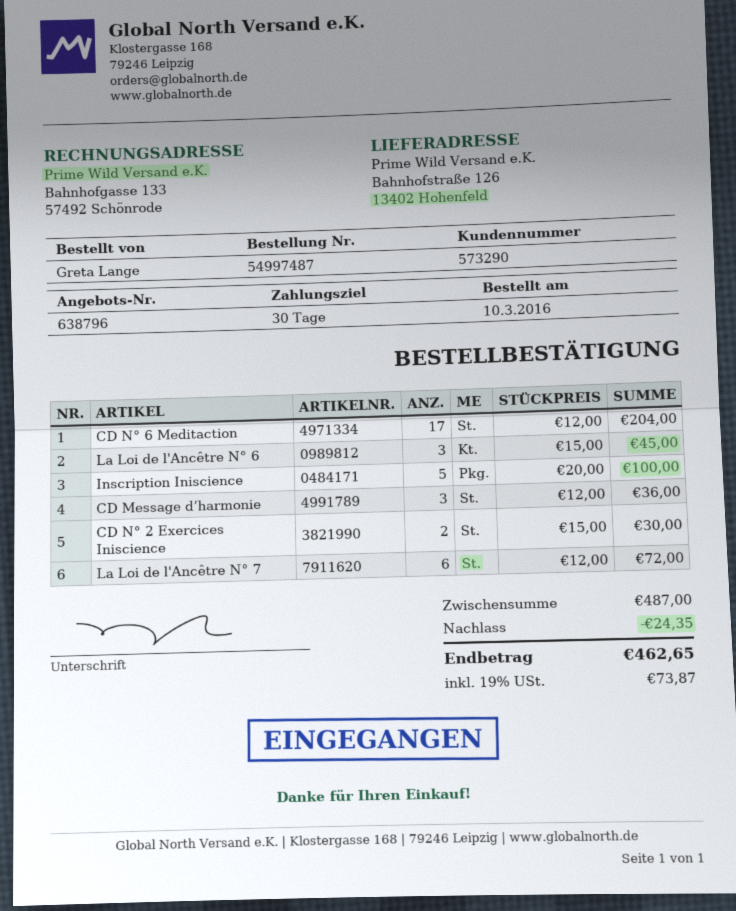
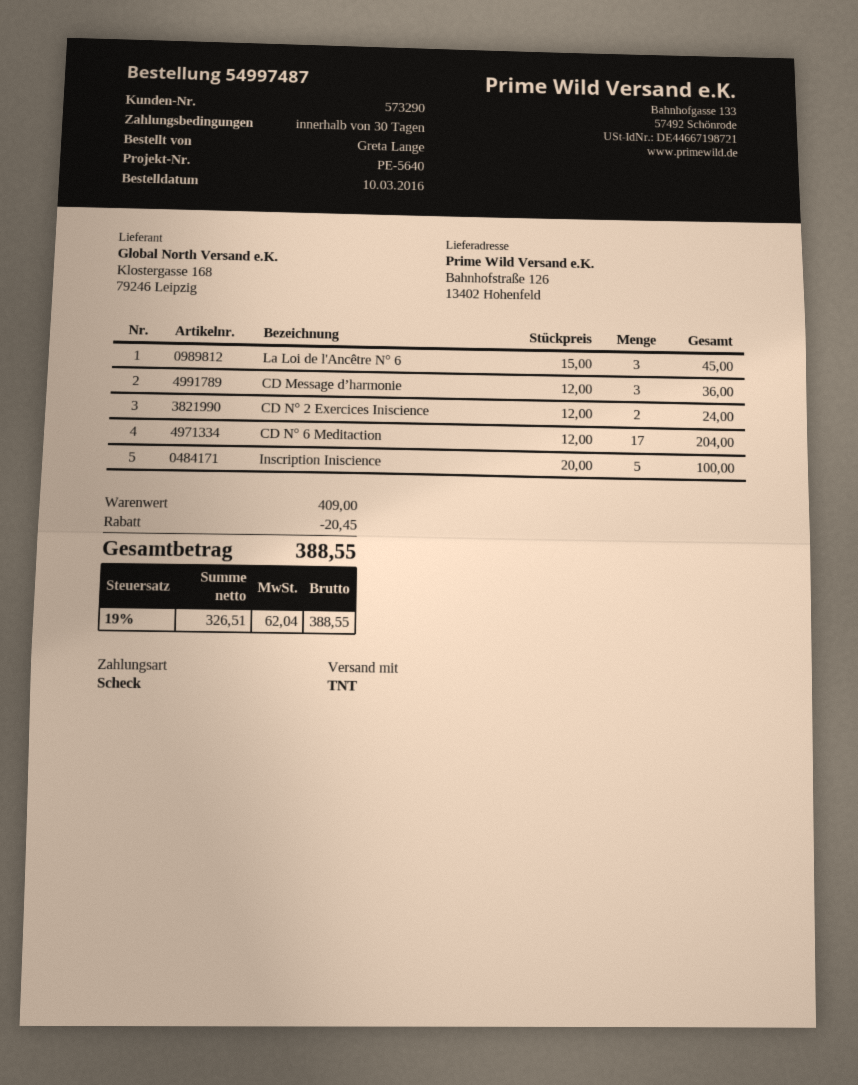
CD N° 2 Exercices Iniscience: 2 x 15.00 = 30.00 -> 2 x 12.00 = 24.00
La Loi de l'Ancêtre N° 7: 6 x 12.00 = 72.00 -> none
subtotal: 487.00 -> 409.00
discount: 24.35 -> 20.45
tax: 19% = 73.87 -> 19% = 62.04
total: 462.65 -> 388.55

